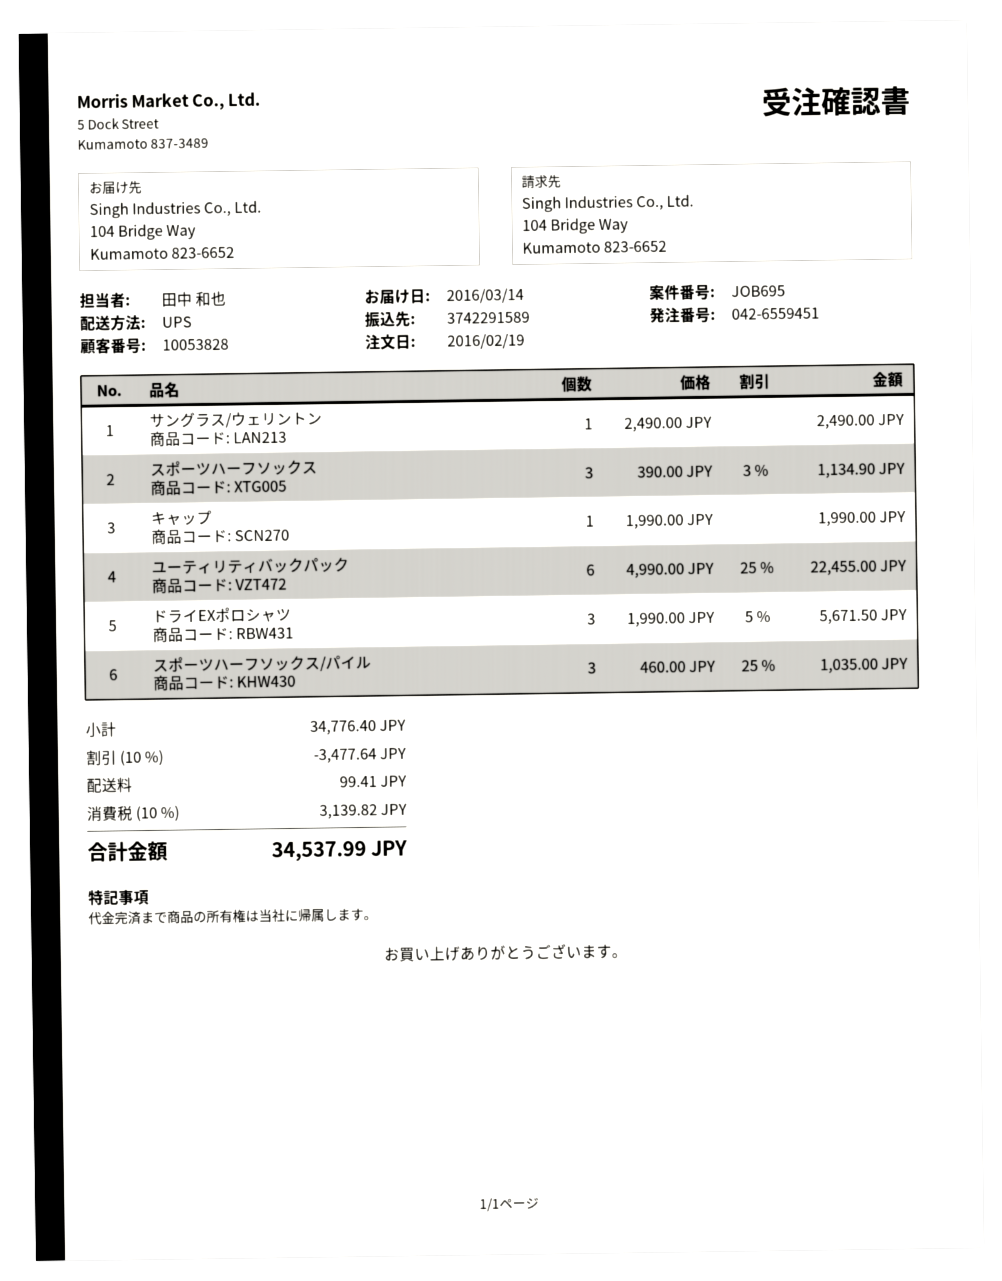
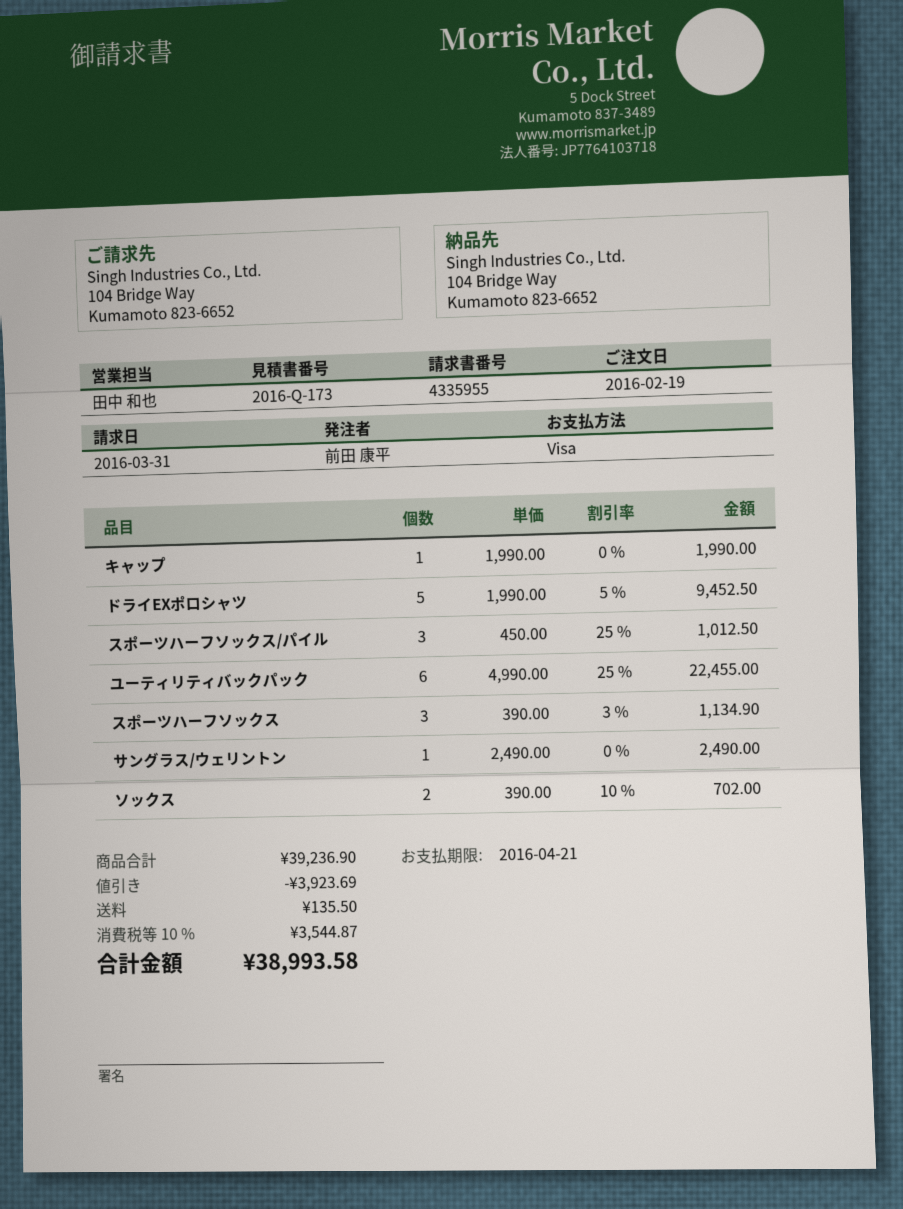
ドライEXポロシャツ: 3 x 1990.00 - 5% = 5671.50 -> 5 x 1990.00 - 5% = 9452.50
スポーツハーフソックス/パイル: 3 x 460.00 - 25% = 1035.00 -> 3 x 450.00 - 25% = 1012.50
ソックス: none -> 2 x 390.00 - 10% = 702.00
subtotal: 34776.40 -> 39236.90
discount: 3477.64 -> 3923.69
shipping: 99.41 -> 135.50
tax: 10% = 3139.82 -> 10% = 3544.87
total: 34537.99 -> 38993.58

